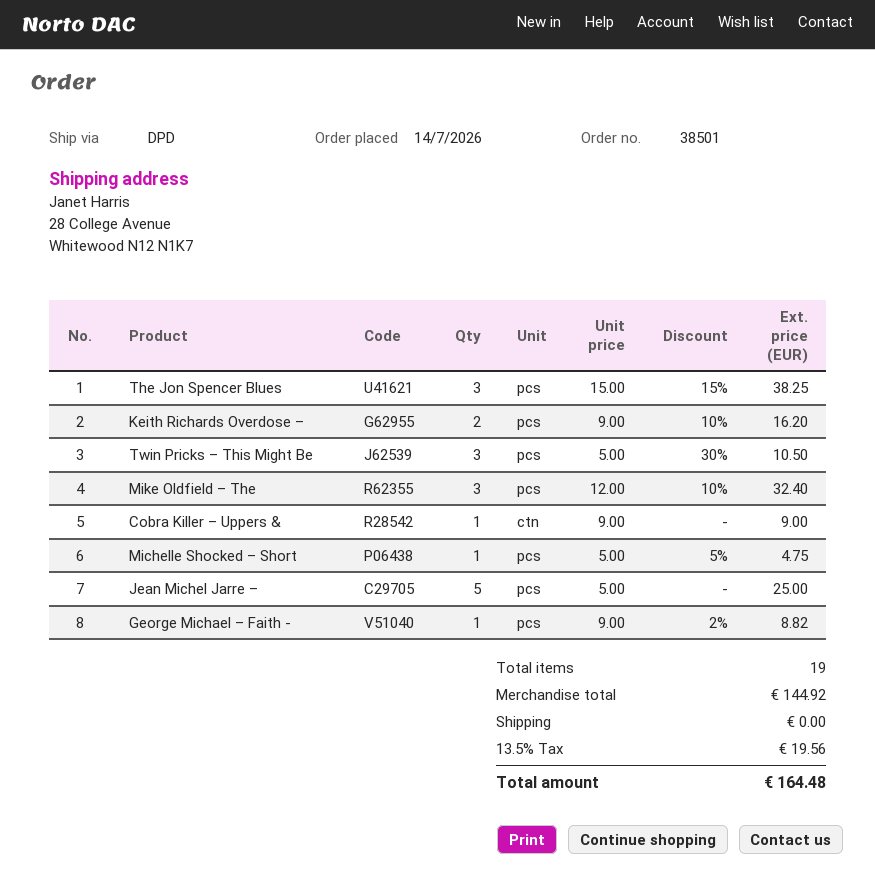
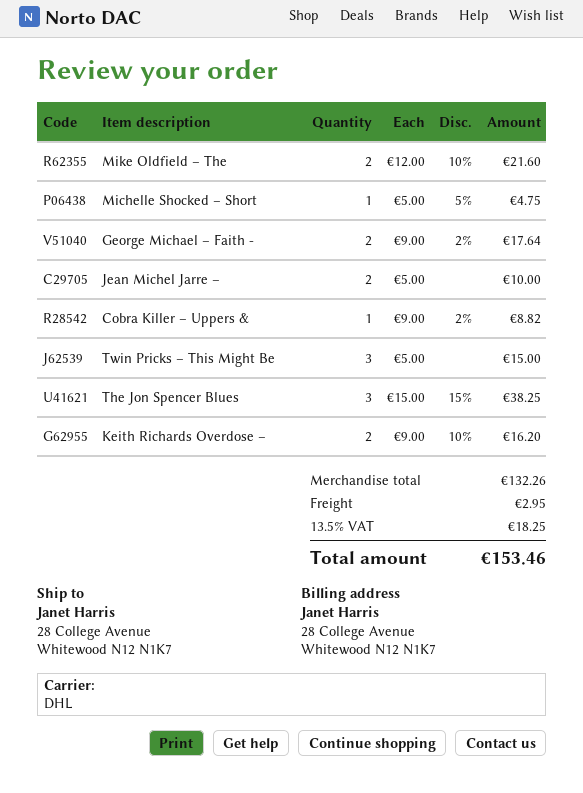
shipping method: DPD -> DHL
Twin Pricks – This Might Be: 3 x 5.00 - 30% = 10.50 -> 3 x 5.00 = 15.00
Mike Oldfield – The: 3 x 12.00 - 10% = 32.40 -> 2 x 12.00 - 10% = 21.60
Cobra Killer – Uppers &: 1 x 9.00 = 9.00 -> 1 x 9.00 - 2% = 8.82
Jean Michel Jarre –: 5 x 5.00 = 25.00 -> 2 x 5.00 = 10.00
George Michael – Faith -: 1 x 9.00 - 2% = 8.82 -> 2 x 9.00 - 2% = 17.64
subtotal: 144.92 -> 132.26
shipping: 0.00 -> 2.95
tax: 13.5% = 19.56 -> 13.5% = 18.25
total: 164.48 -> 153.46

